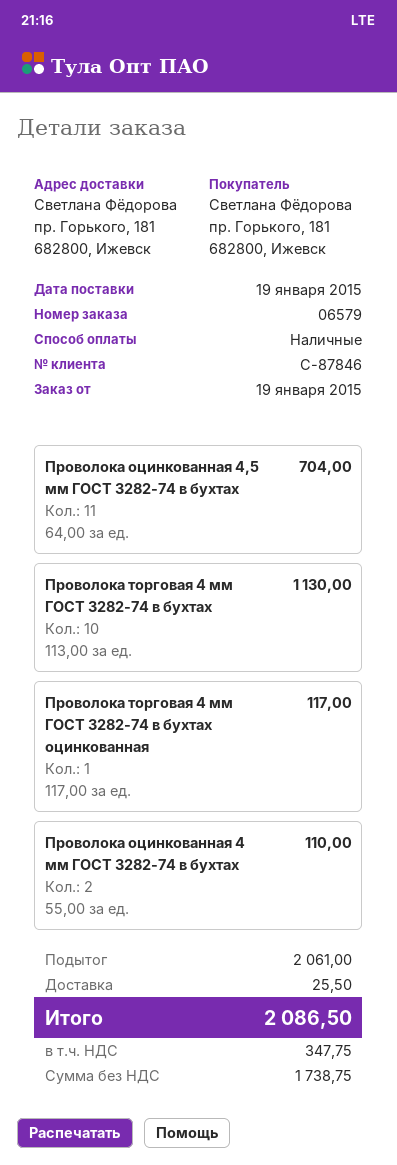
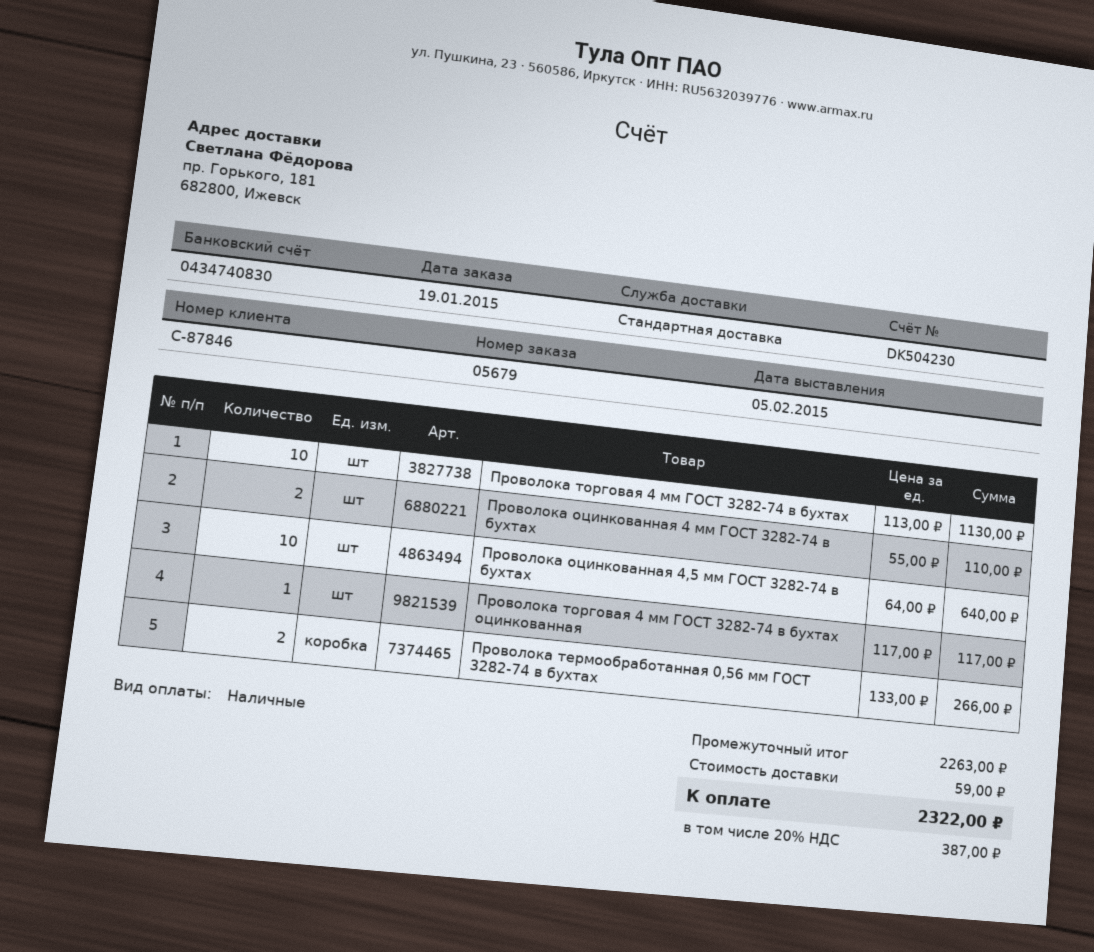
order number: 06579 -> 05679
Проволока оцинкованная 4,5 мм ГОСТ 3282-74 в бухтах: 11 x 64.00 = 704.00 -> 10 x 64.00 = 640.00
Проволока термообработанная 0,56 мм ГОСТ 3282-74 в бухтах: none -> 2 x 133.00 = 266.00
subtotal: 2061.00 -> 2263.00
shipping: 25.50 -> 59.00
tax: 347.75 -> 387.00
total: 2086.50 -> 2322.00

